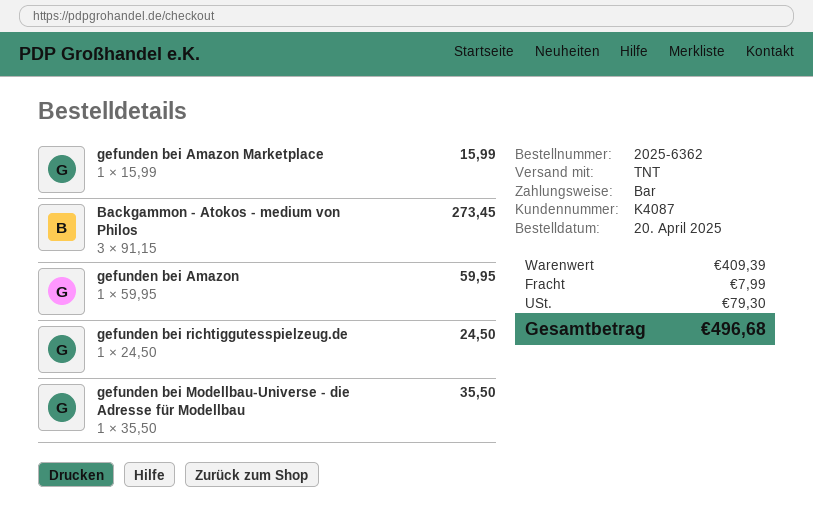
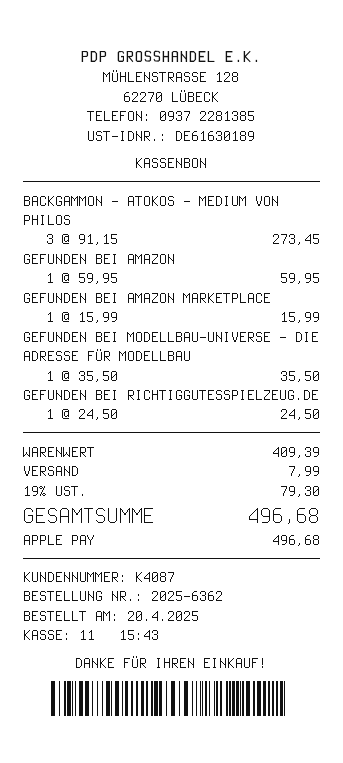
payment method: cash -> Apple Pay

